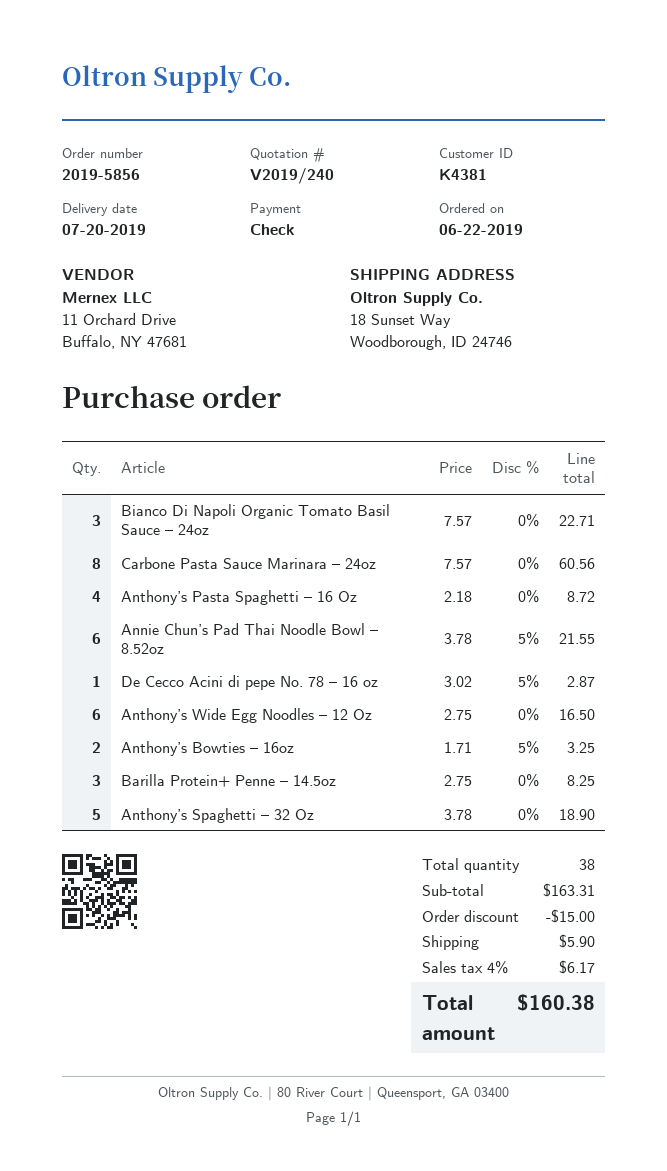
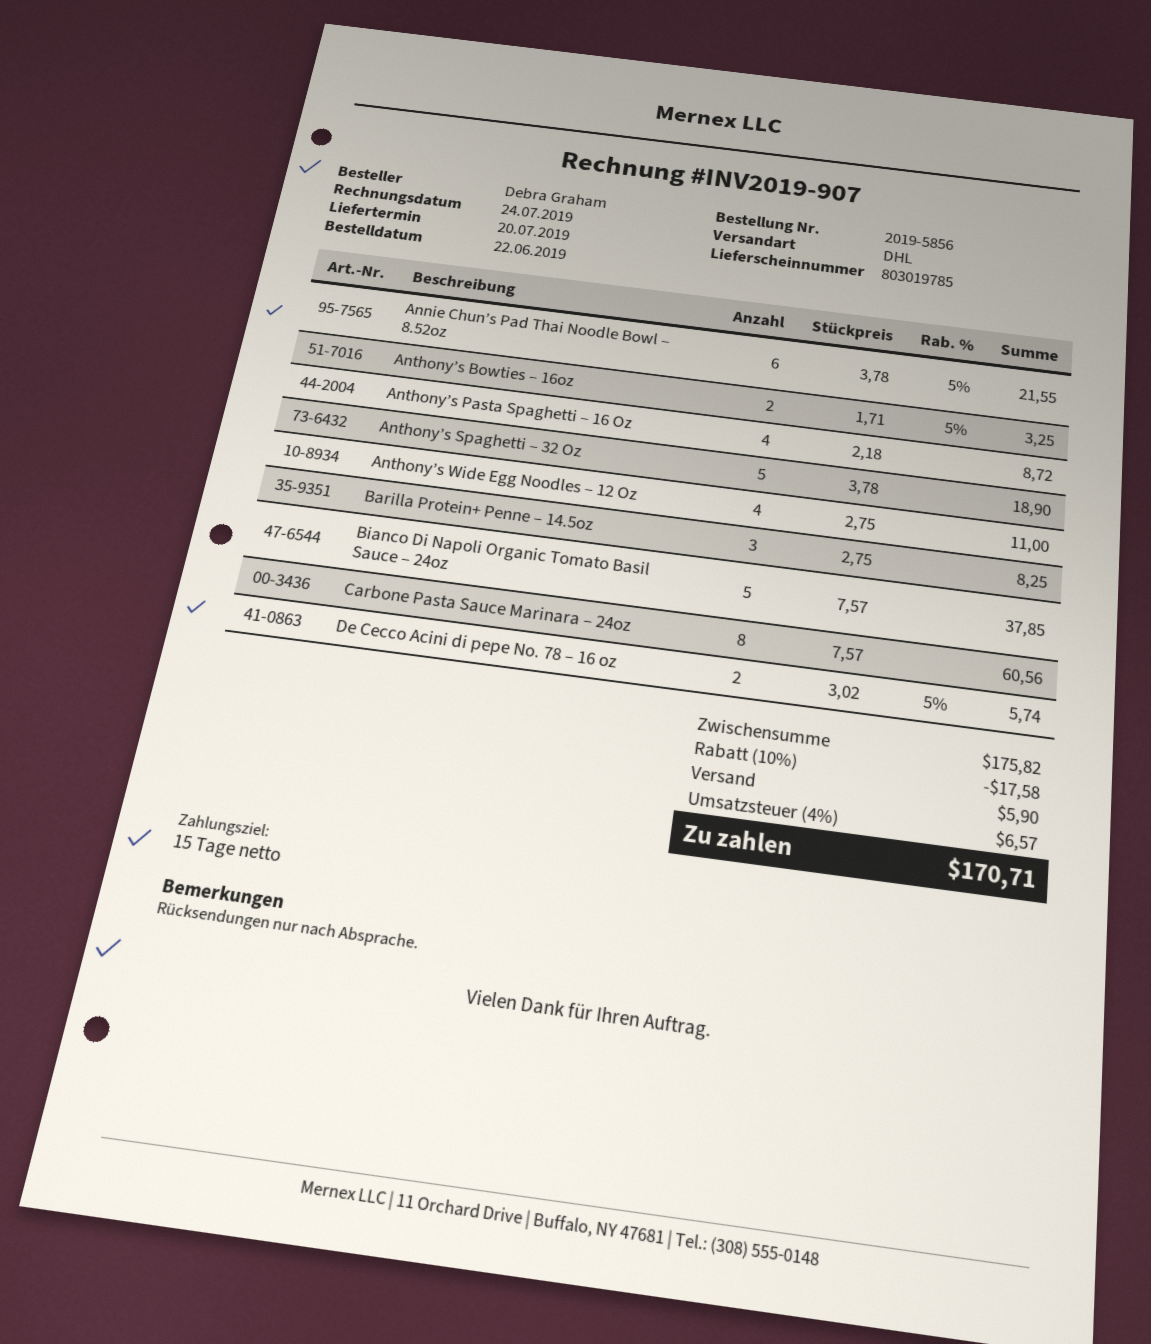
Bianco Di Napoli Organic Tomato Basil Sauce – 24oz: 3 x 7.57 = 22.71 -> 5 x 7.57 = 37.85
De Cecco Acini di pepe No. 78 – 16 oz: 1 x 3.02 - 5% = 2.87 -> 2 x 3.02 - 5% = 5.74
Anthony’s Wide Egg Noodles – 12 Oz: 6 x 2.75 = 16.50 -> 4 x 2.75 = 11.00
subtotal: 163.31 -> 175.82
discount: 15.00 -> 17.58
tax: 4% = 6.17 -> 4% = 6.57
total: 160.38 -> 170.71

